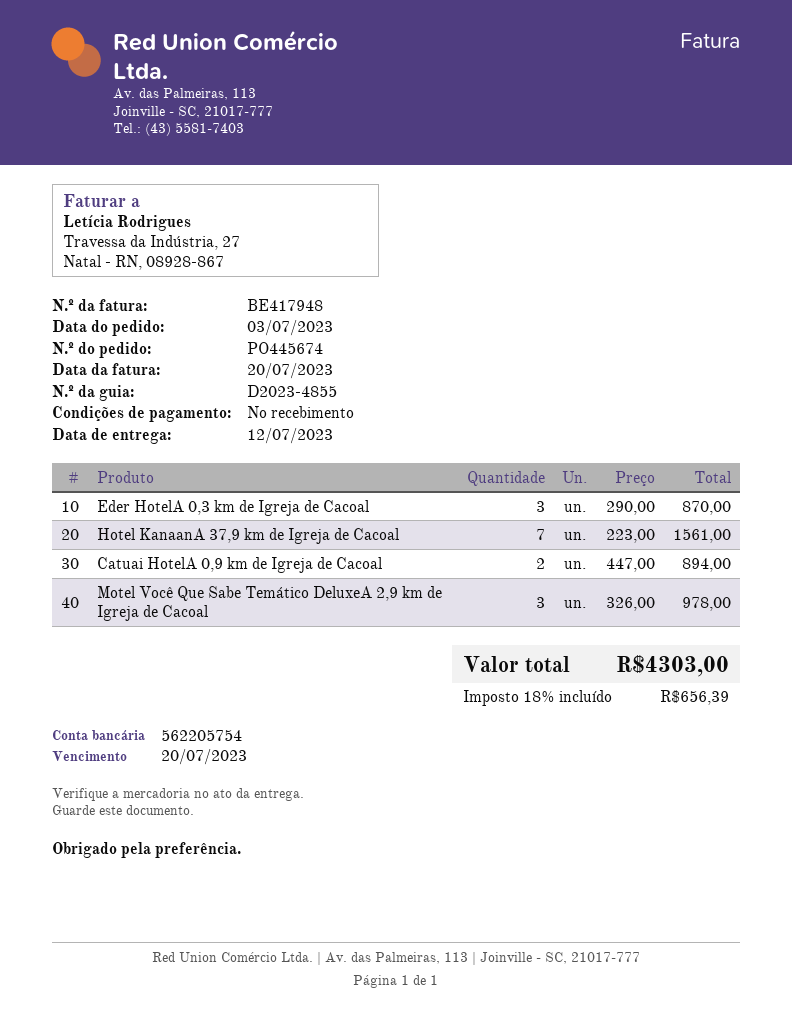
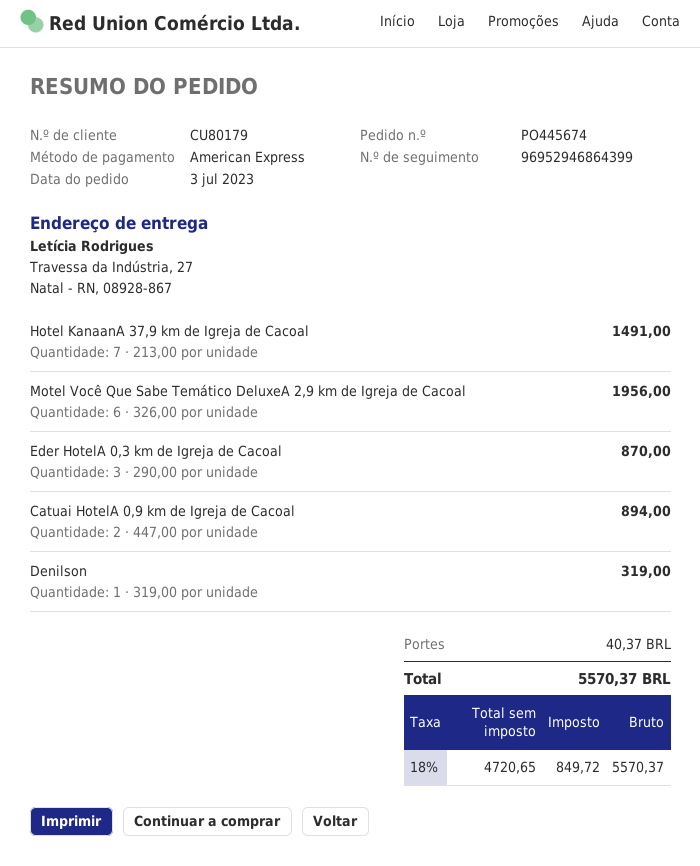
Hotel KanaanA 37,9 km de Igreja de Cacoal: 7 x 223.00 = 1561.00 -> 7 x 213.00 = 1491.00
Motel Você Que Sabe Temático DeluxeA 2,9 km de Igreja de Cacoal: 3 x 326.00 = 978.00 -> 6 x 326.00 = 1956.00
Denilson: none -> 1 x 319.00 = 319.00
shipping: none -> 40.37
tax: 18% = 656.39 -> 18% = 849.72
total: 4303.00 -> 5570.37

